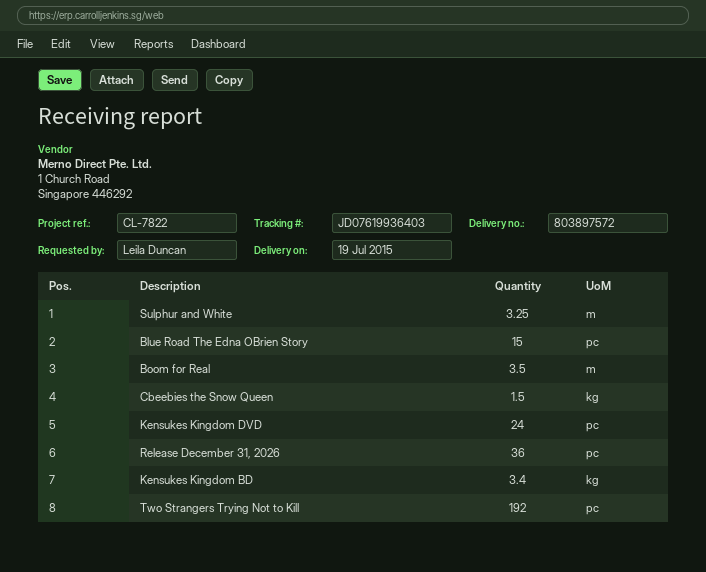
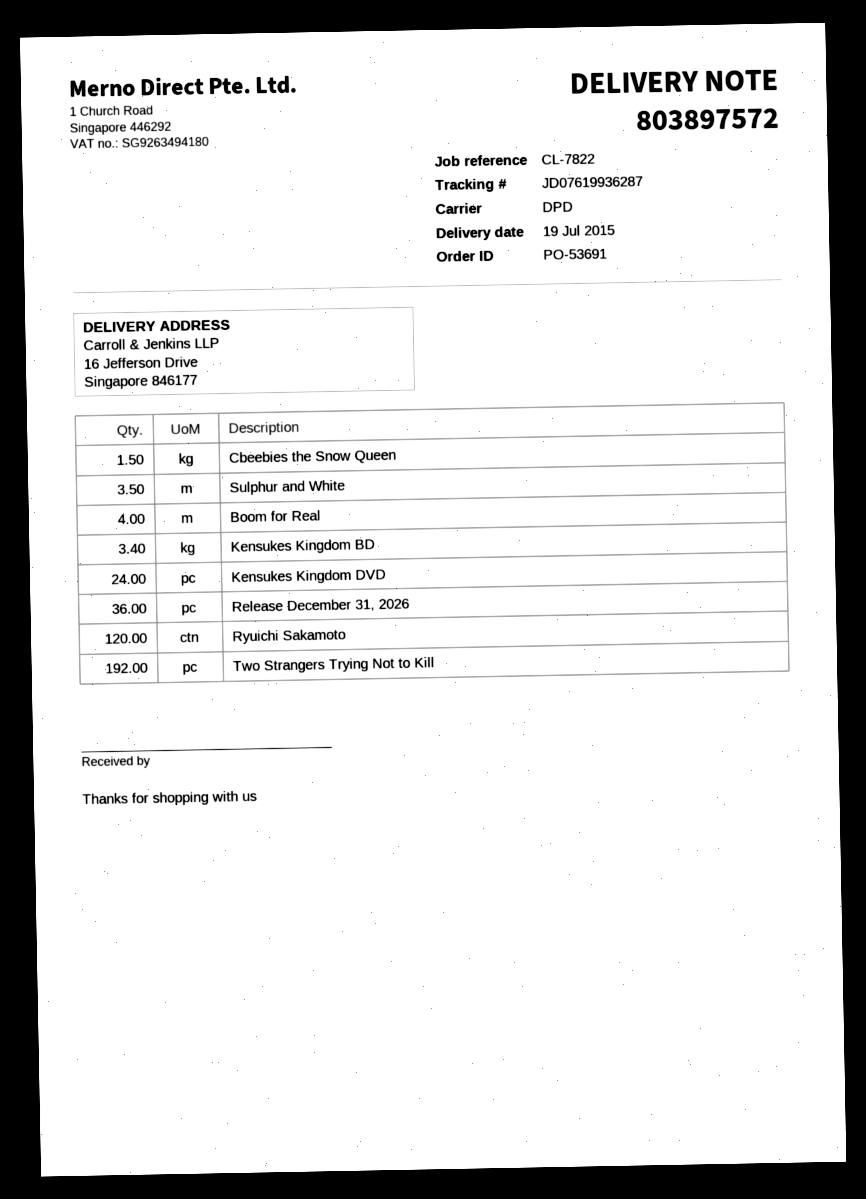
tracking number: JD07619936403 -> JD07619936287
Sulphur and White: 3.25 -> 3.5
Blue Road The Edna OBrien Story: 15 -> none
Boom for Real: 3.5 -> 4
Ryuichi Sakamoto: none -> 120

